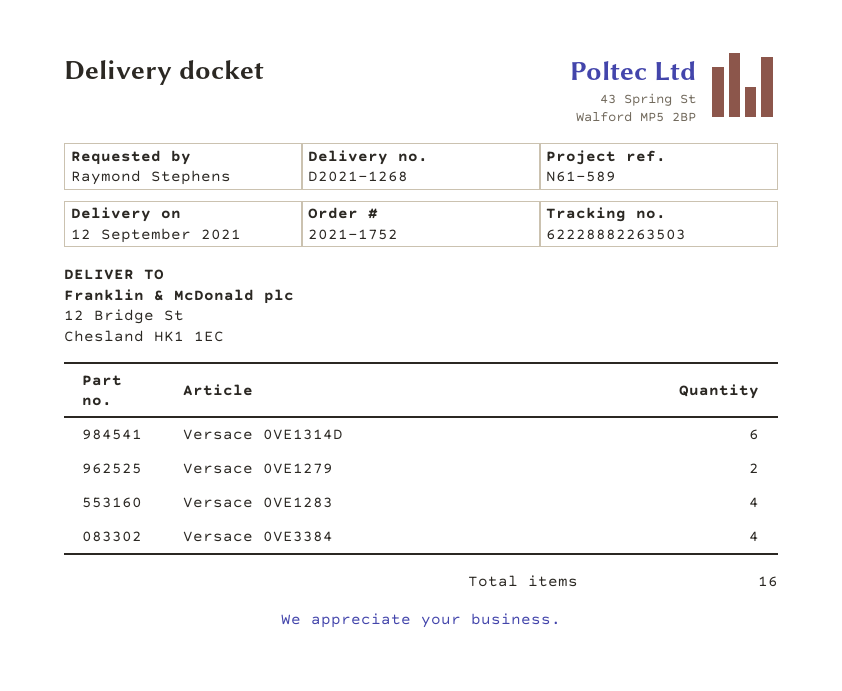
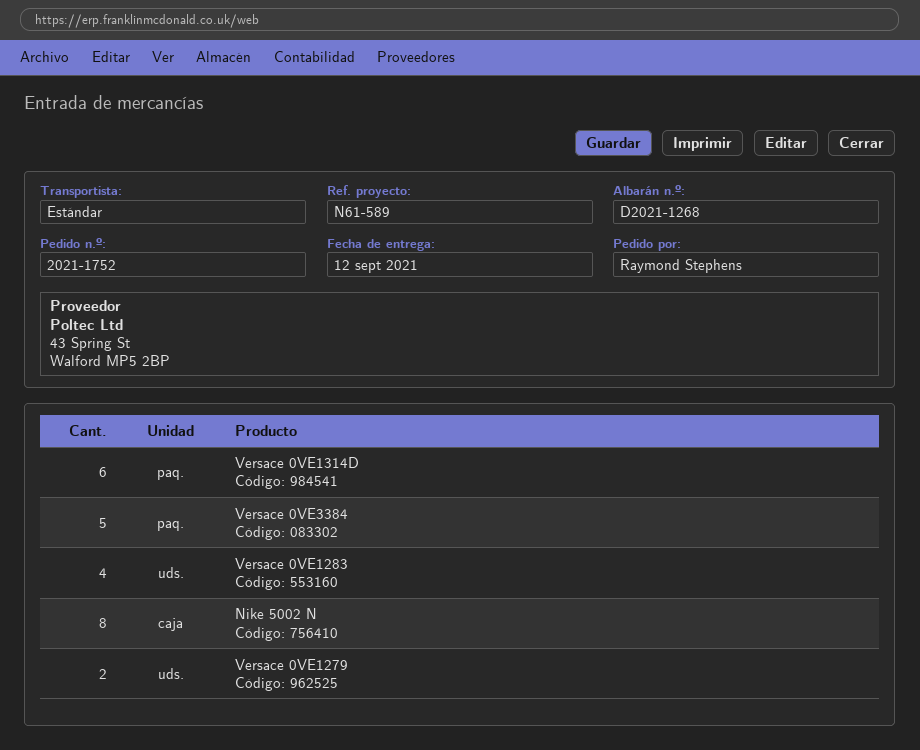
Versace 0VE3384: 4 -> 5
Nike 5002 N: none -> 8

